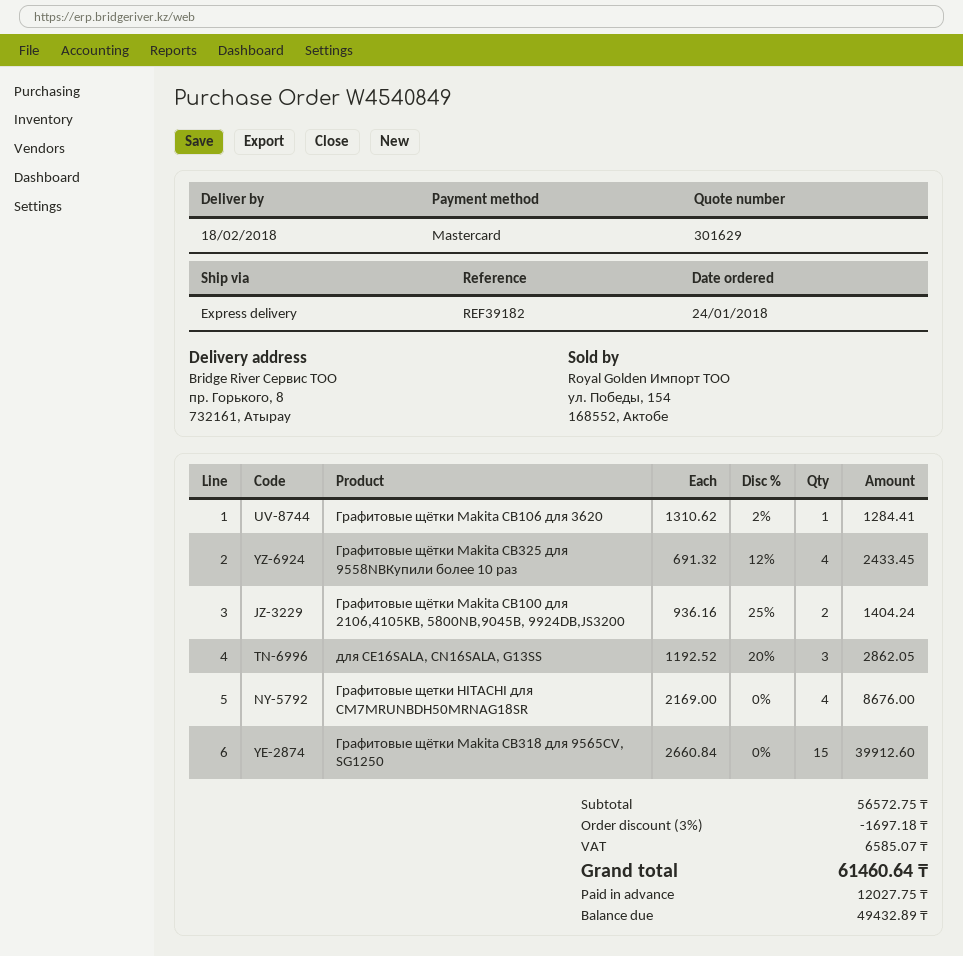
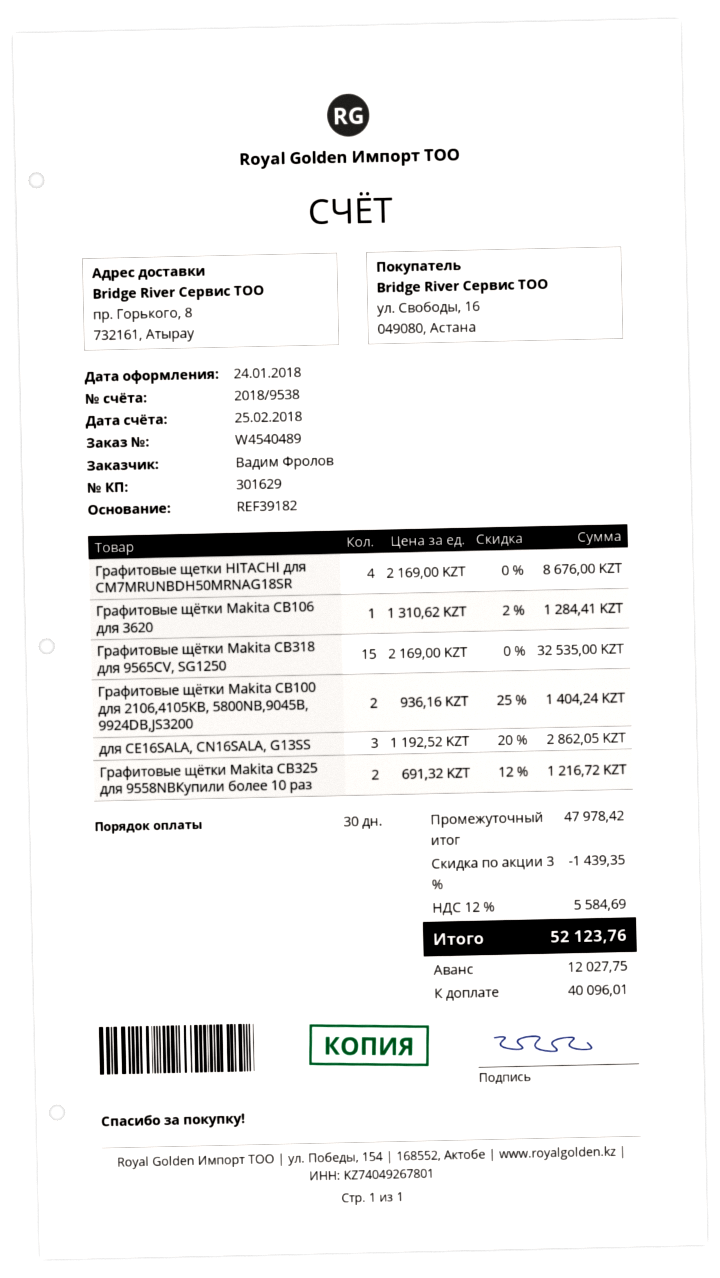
order number: W4540849 -> W4540489
Графитовые щётки Makita CB325 для 9558NBКупили более 10 раз: 4 x 691.32 - 12% = 2433.45 -> 2 x 691.32 - 12% = 1216.72
Графитовые щётки Makita CB318 для 9565CV, SG1250: 15 x 2660.84 = 39912.60 -> 15 x 2169.00 = 32535.00
subtotal: 56572.75 -> 47978.42
discount: 3% = 1697.18 -> 3% = 1439.35
tax: 6585.07 -> 5584.69
total: 61460.64 -> 52123.76
balance: 49432.89 -> 40096.01

